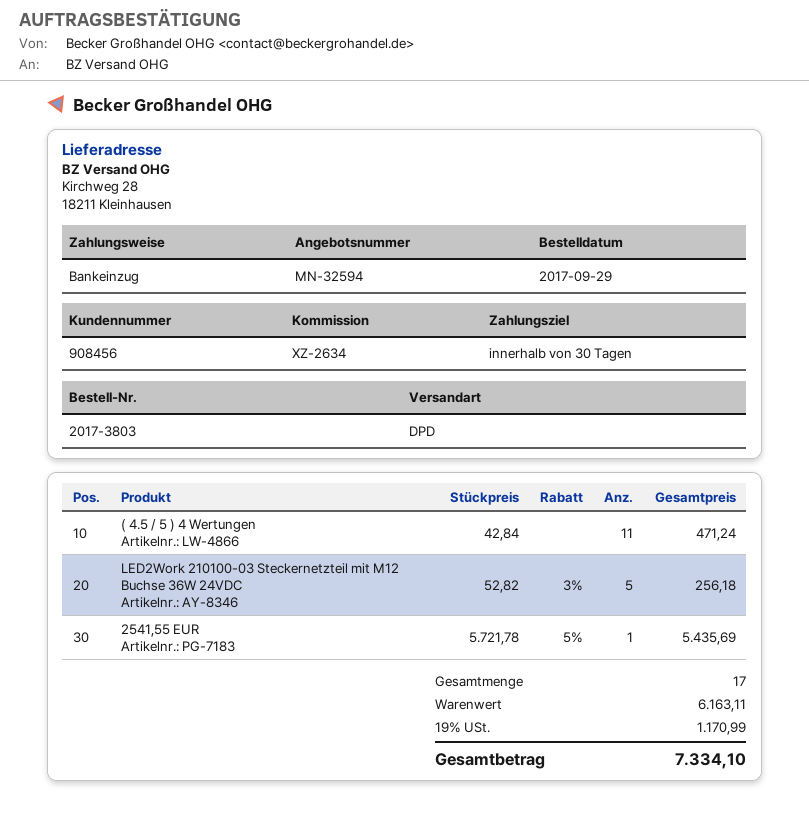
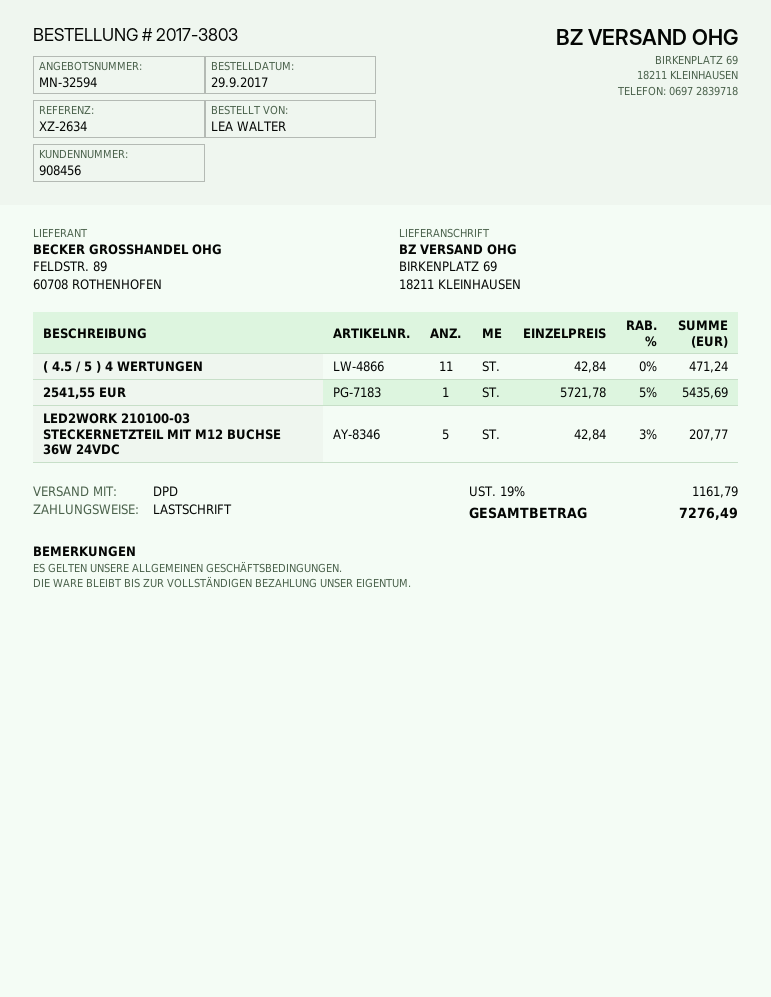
ship to: Kirchweg 28, 18211 Kleinhausen -> BIRKENPLATZ 69, 18211 KLEINHAUSEN
LED2Work 210100-03 Steckernetzteil mit M12 Buchse 36W 24VDC: 5 x 52.82 - 3% = 256.18 -> 5 x 42.84 - 3% = 207.77
tax: 19% = 1170.99 -> 19% = 1161.79
total: 7334.10 -> 7276.49

